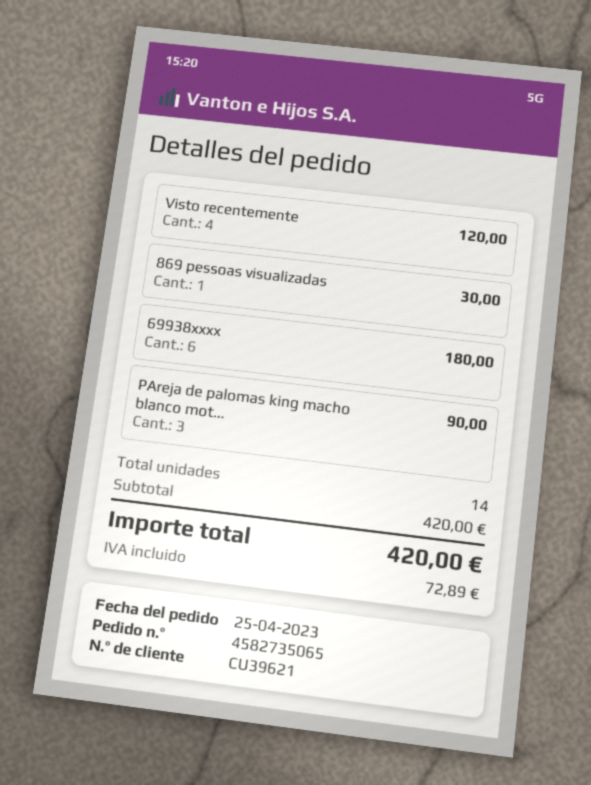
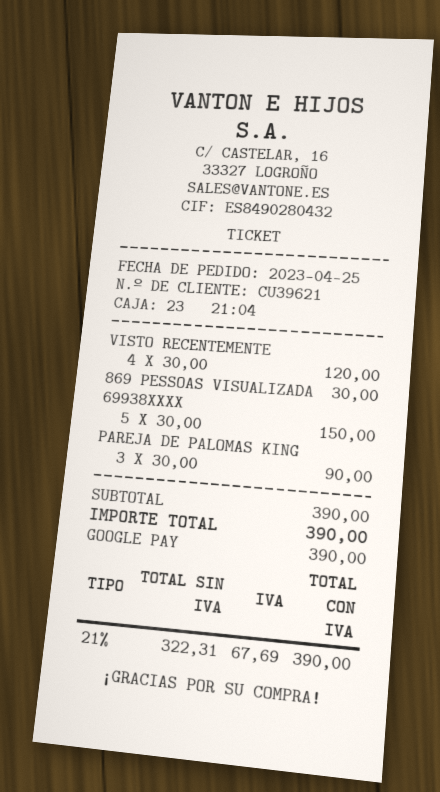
69938xxxx: 6 for 180.00 -> 5 for 150.00
subtotal: 420.00 -> 390.00
tax: 72.89 -> 67.69
total: 420.00 -> 390.00

